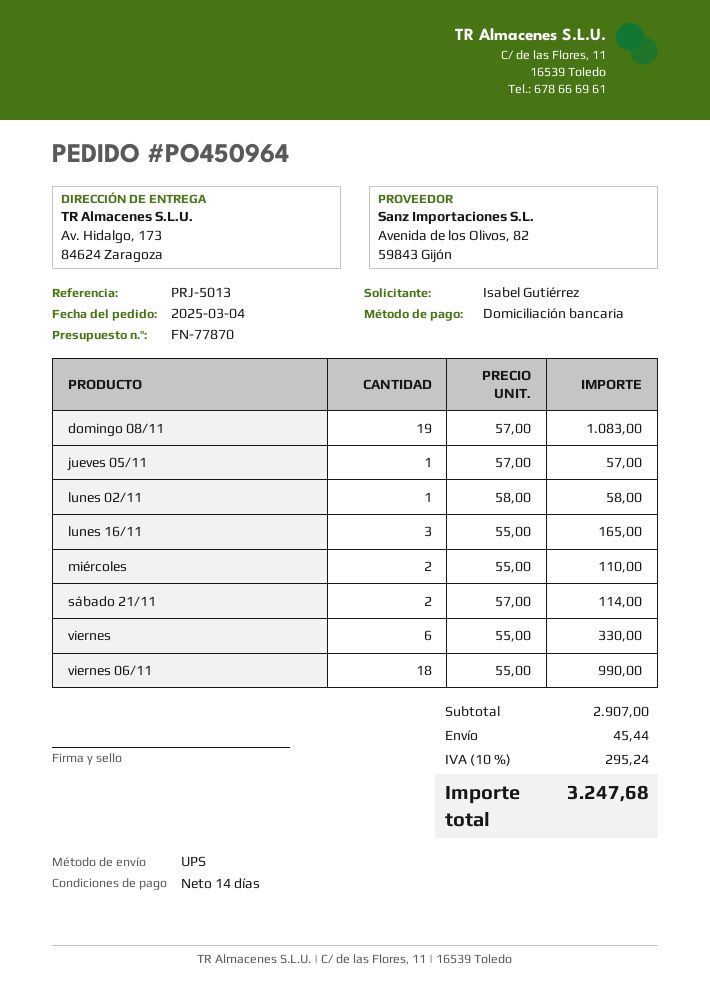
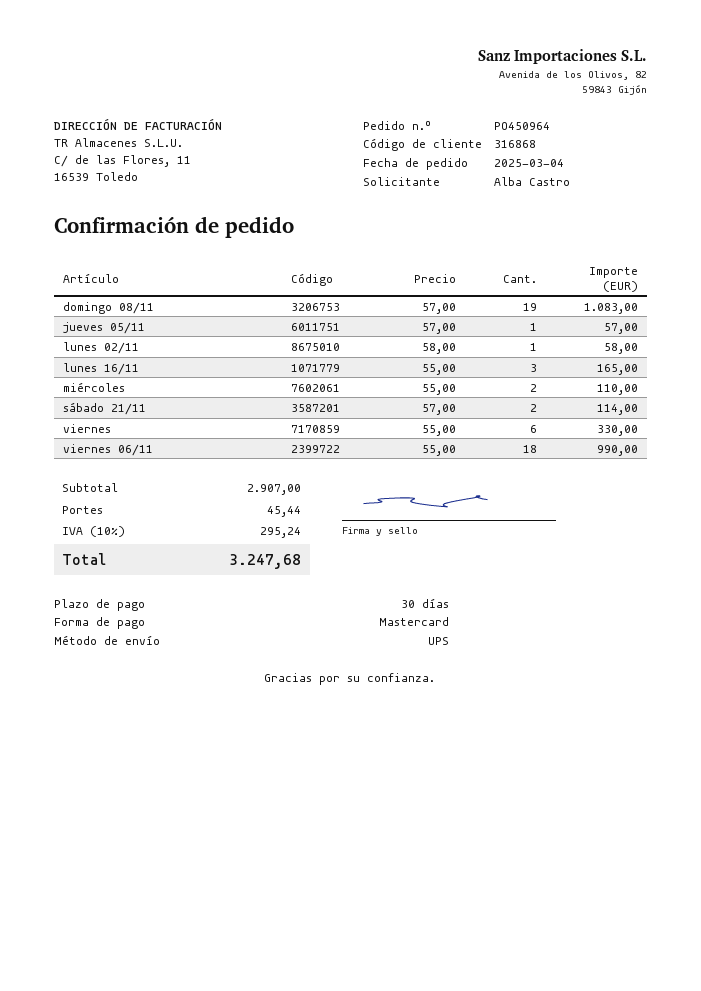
payment terms: 14 days -> 30 days
ordered by: Isabel Gutiérrez -> Alba Castro
payment method: direct debit -> Mastercard

